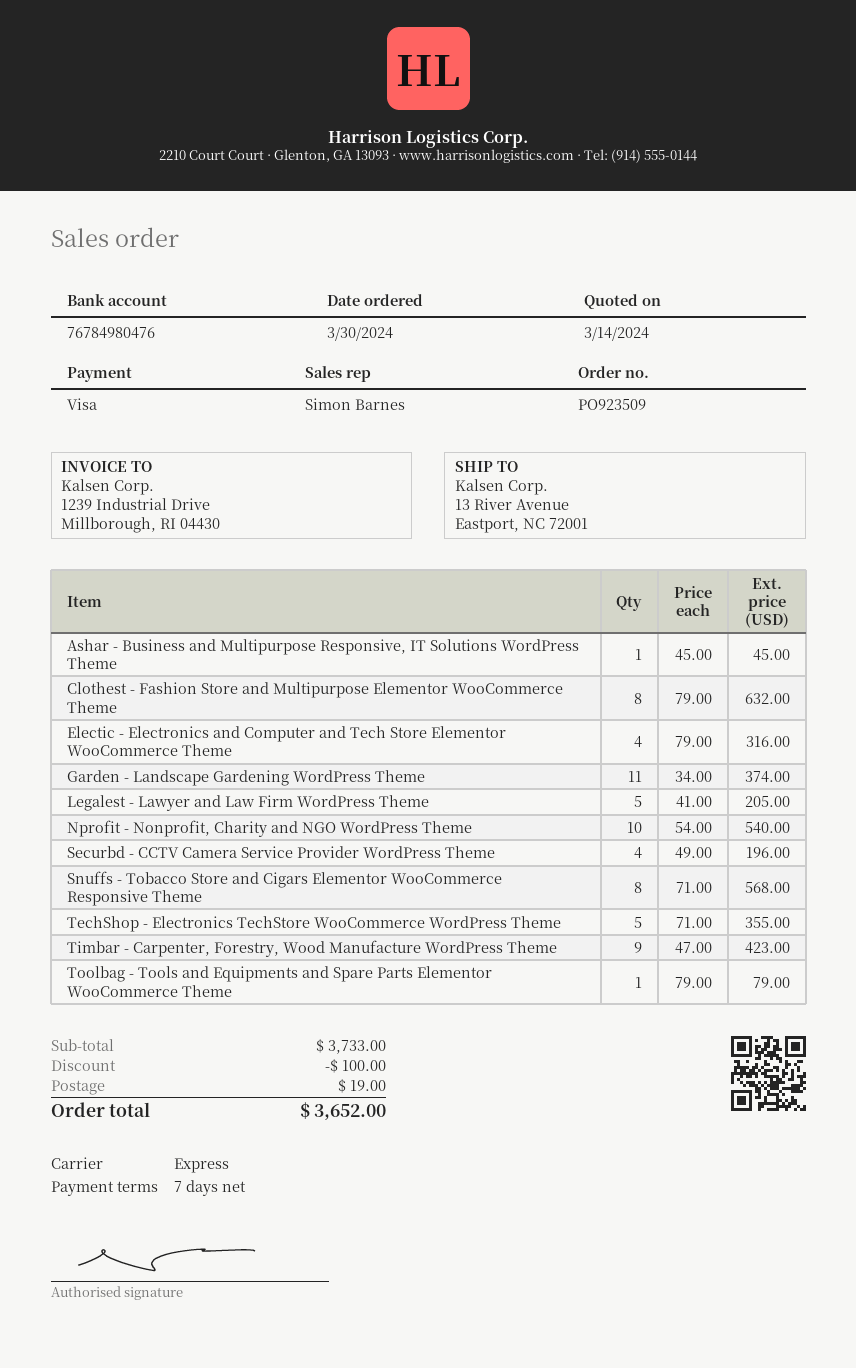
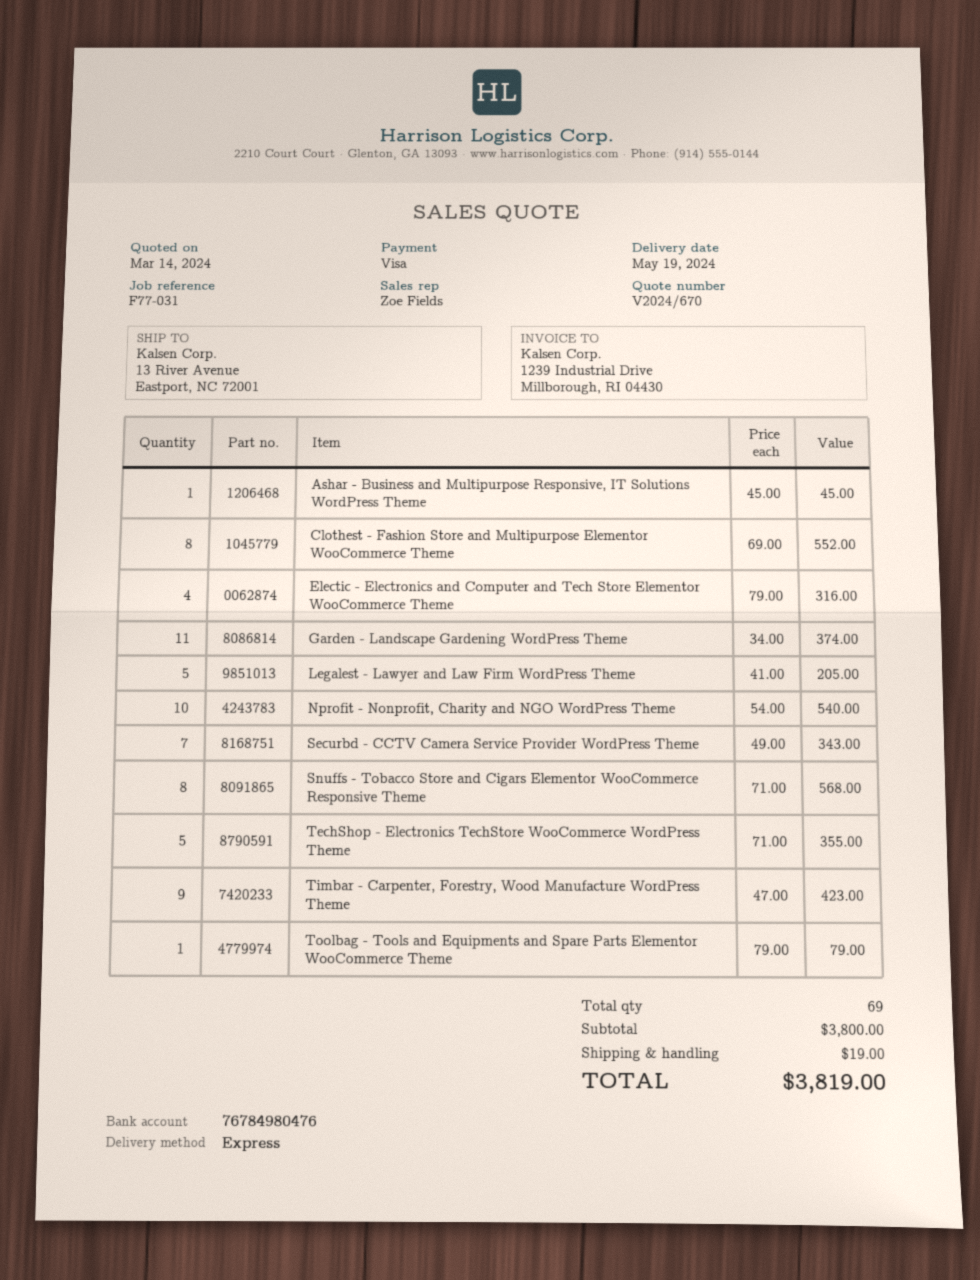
sales rep: Simon Barnes -> Zoe Fields
Clothest - Fashion Store and Multipurpose Elementor WooCommerce Theme: 8 x 79.00 = 632.00 -> 8 x 69.00 = 552.00
Securbd - CCTV Camera Service Provider WordPress Theme: 4 x 49.00 = 196.00 -> 7 x 49.00 = 343.00
subtotal: 3733.00 -> 3800.00
discount: 100.00 -> none
total: 3652.00 -> 3819.00

